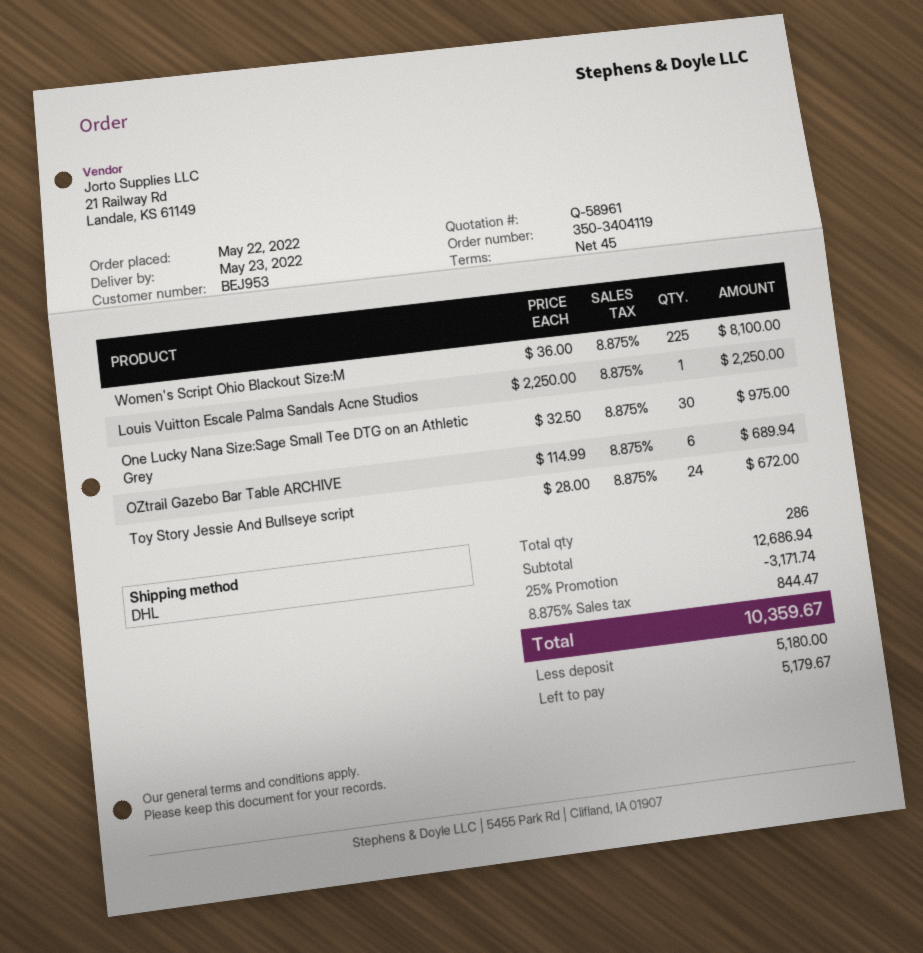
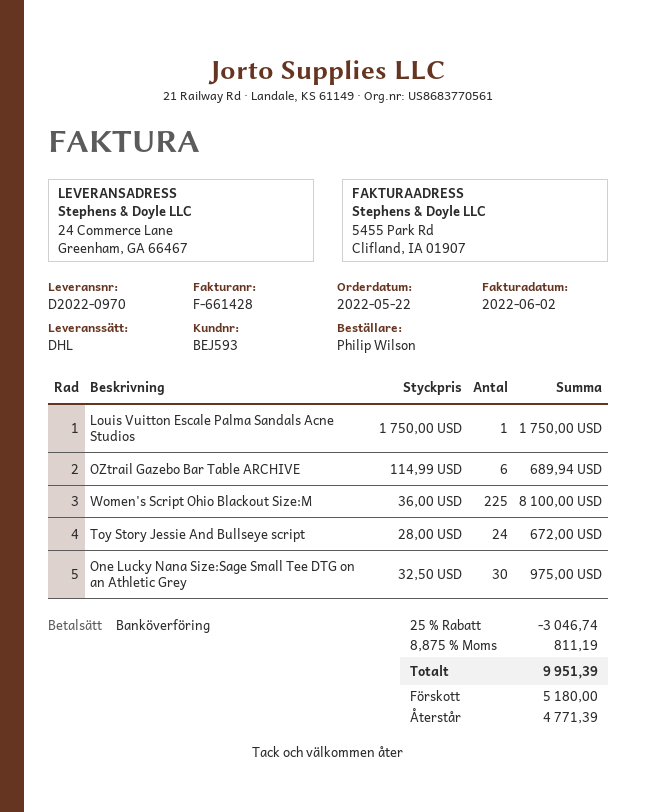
customer number: BEJ953 -> BEJ593
Louis Vuitton Escale Palma Sandals Acne Studios: 1 x 2250.00 = 2250.00 -> 1 x 1750.00 = 1750.00
discount: 25% = 3171.74 -> 25% = 3046.74
tax: 8.875% = 844.47 -> 8.875% = 811.19
total: 10359.67 -> 9951.39
balance: 5179.67 -> 4771.39

